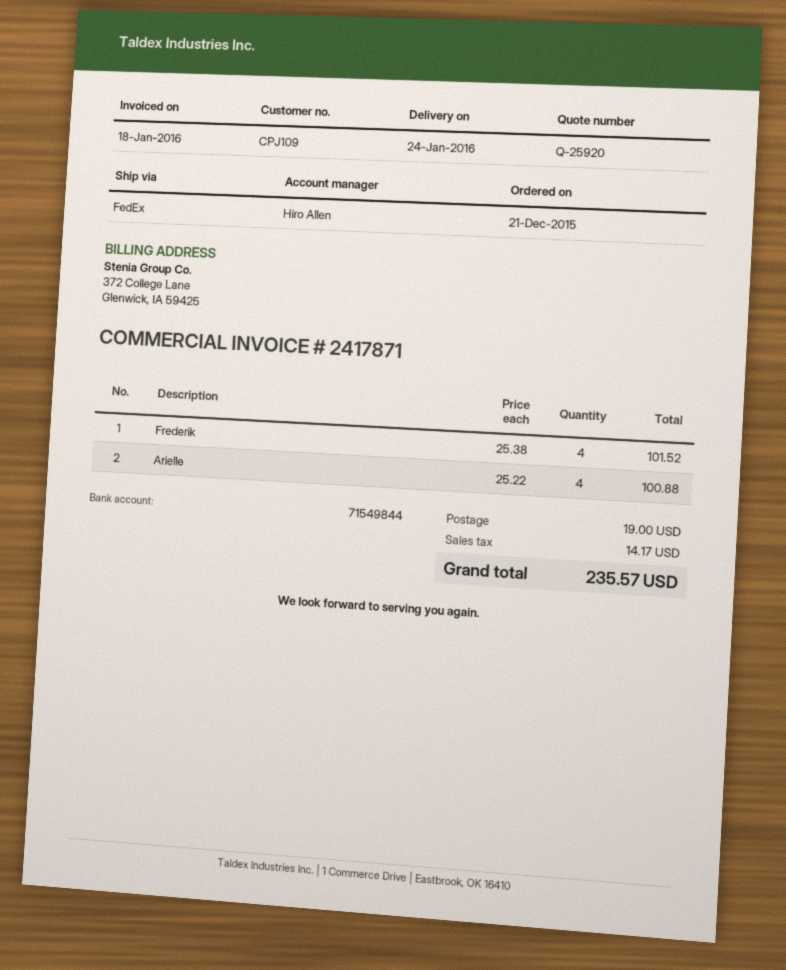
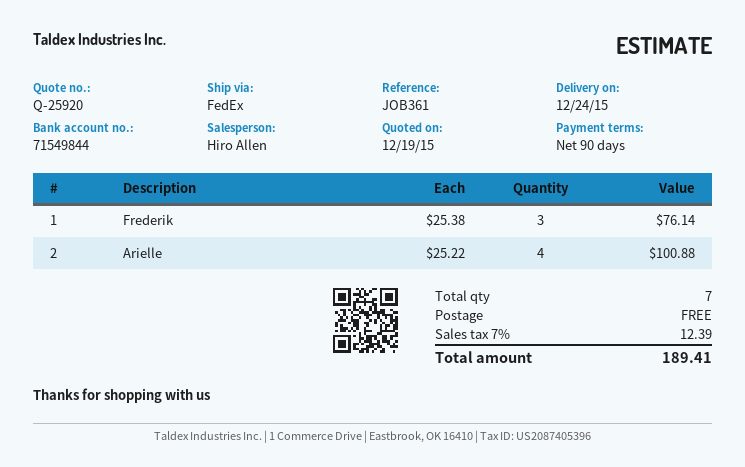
delivery date: 2016-01-24 -> 2015-12-24
Frederik: 4 x 25.38 = 101.52 -> 3 x 25.38 = 76.14
shipping: 19.00 -> 0.00
tax: 14.17 -> 12.39
total: 235.57 -> 189.41

